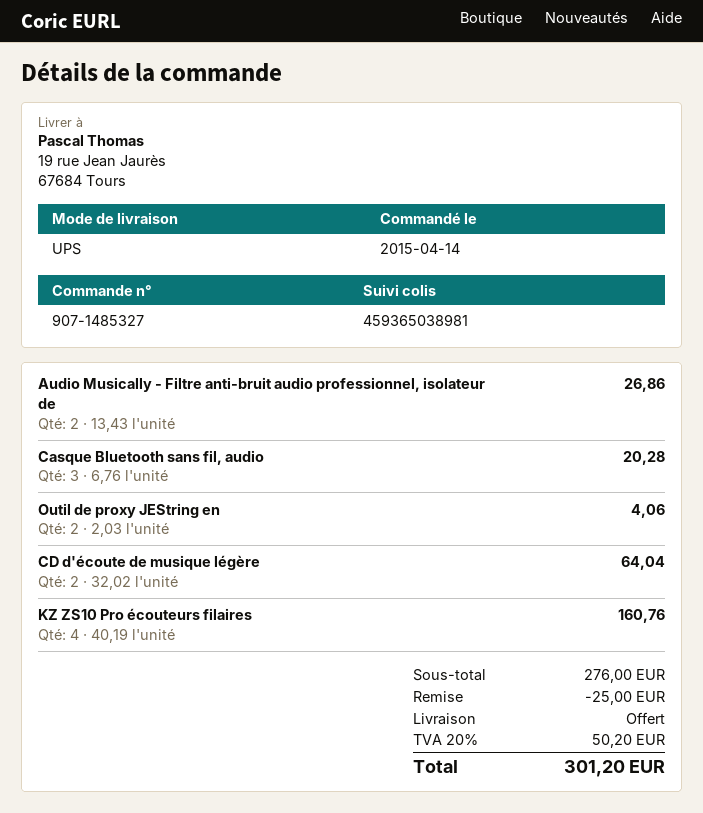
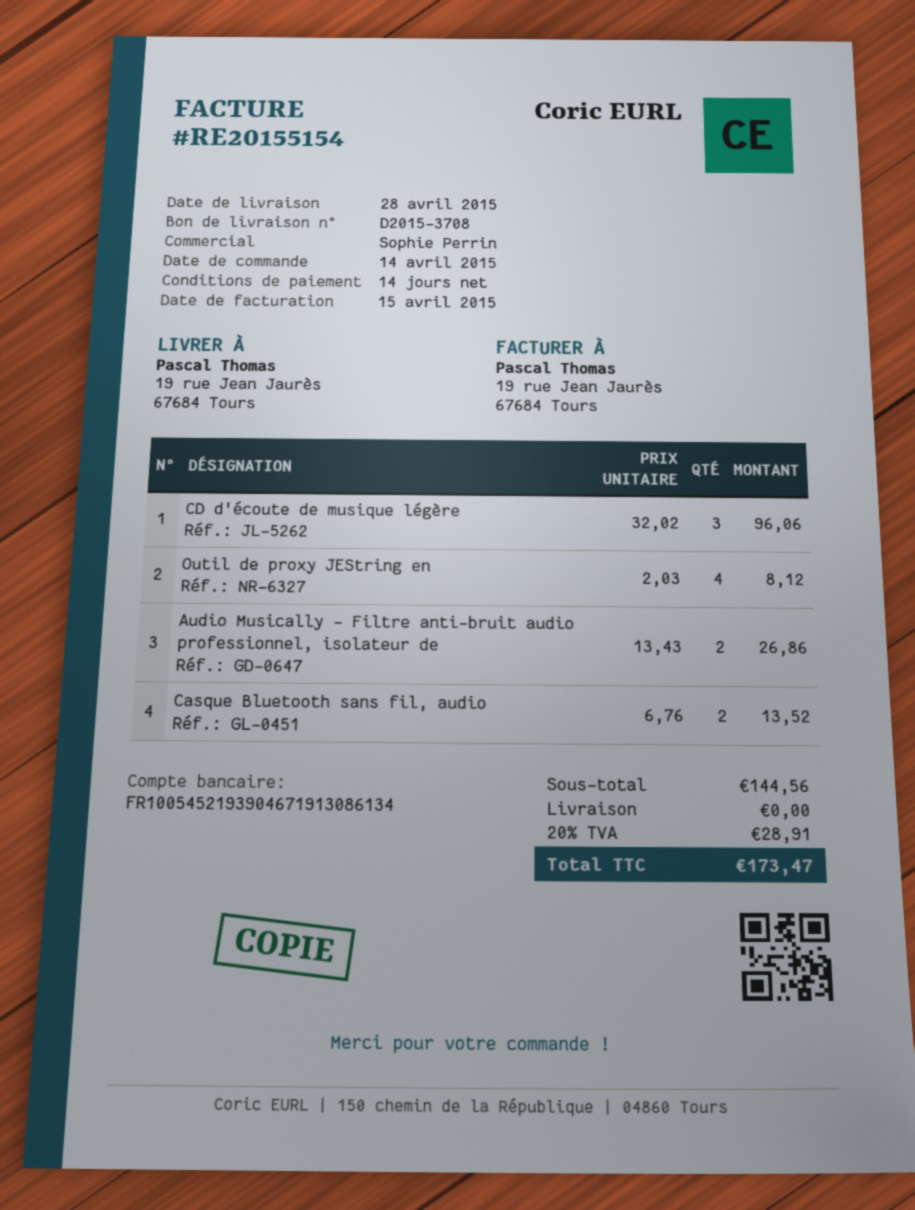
Casque Bluetooth sans fil, audio: 3 x 6.76 = 20.28 -> 2 x 6.76 = 13.52
Outil de proxy JEString en: 2 x 2.03 = 4.06 -> 4 x 2.03 = 8.12
CD d'écoute de musique légère: 2 x 32.02 = 64.04 -> 3 x 32.02 = 96.06
KZ ZS10 Pro écouteurs filaires: 4 x 40.19 = 160.76 -> none
subtotal: 276.00 -> 144.56
discount: 25.00 -> none
tax: 20% = 50.20 -> 20% = 28.91
total: 301.20 -> 173.47

